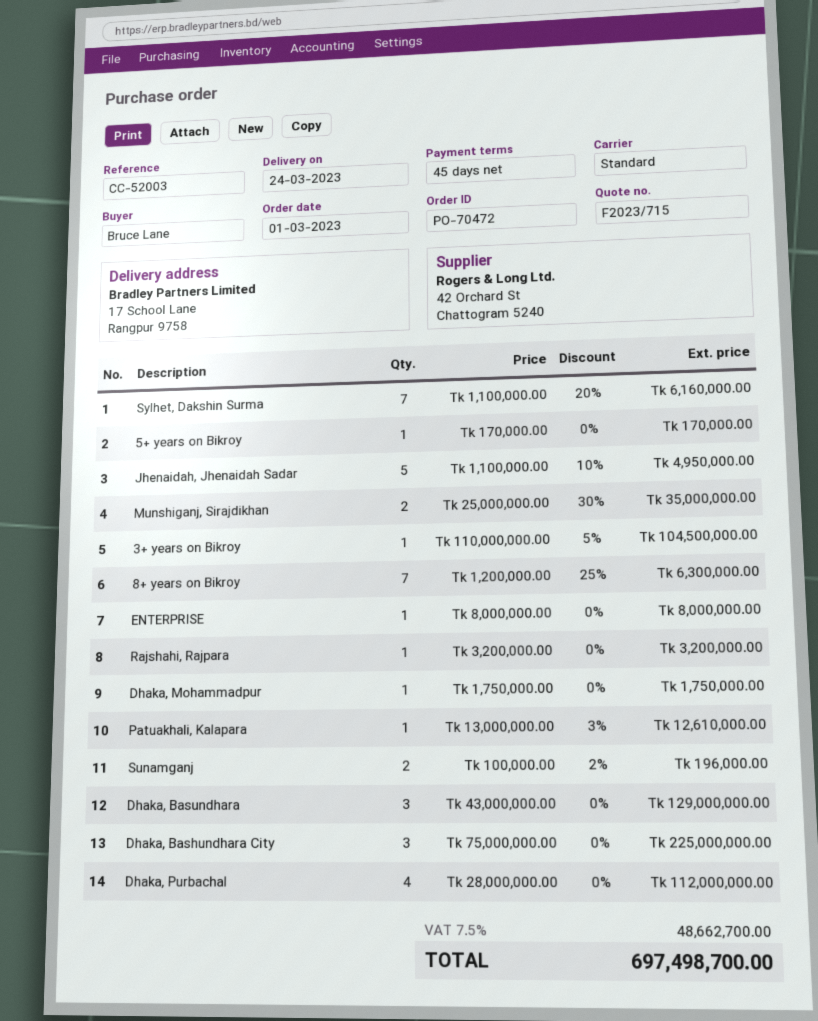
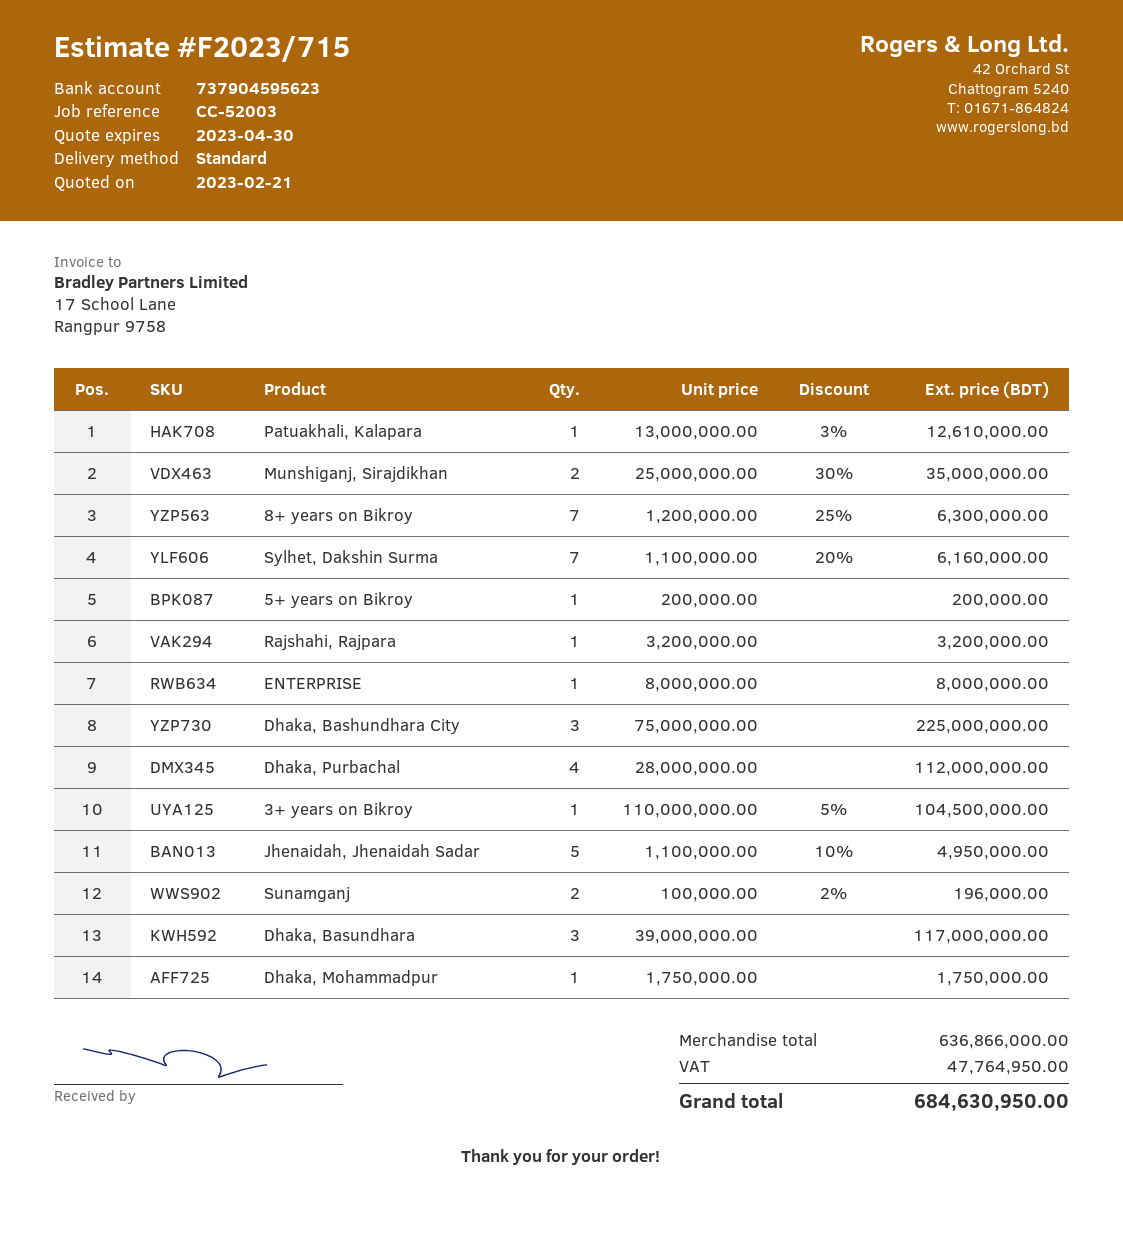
5+ years on Bikroy: 1 x 170000.00 = 170000.00 -> 1 x 200000.00 = 200000.00
Dhaka, Basundhara: 3 x 43000000.00 = 129000000.00 -> 3 x 39000000.00 = 117000000.00
tax: 48662700.00 -> 47764950.00
total: 697498700.00 -> 684630950.00

